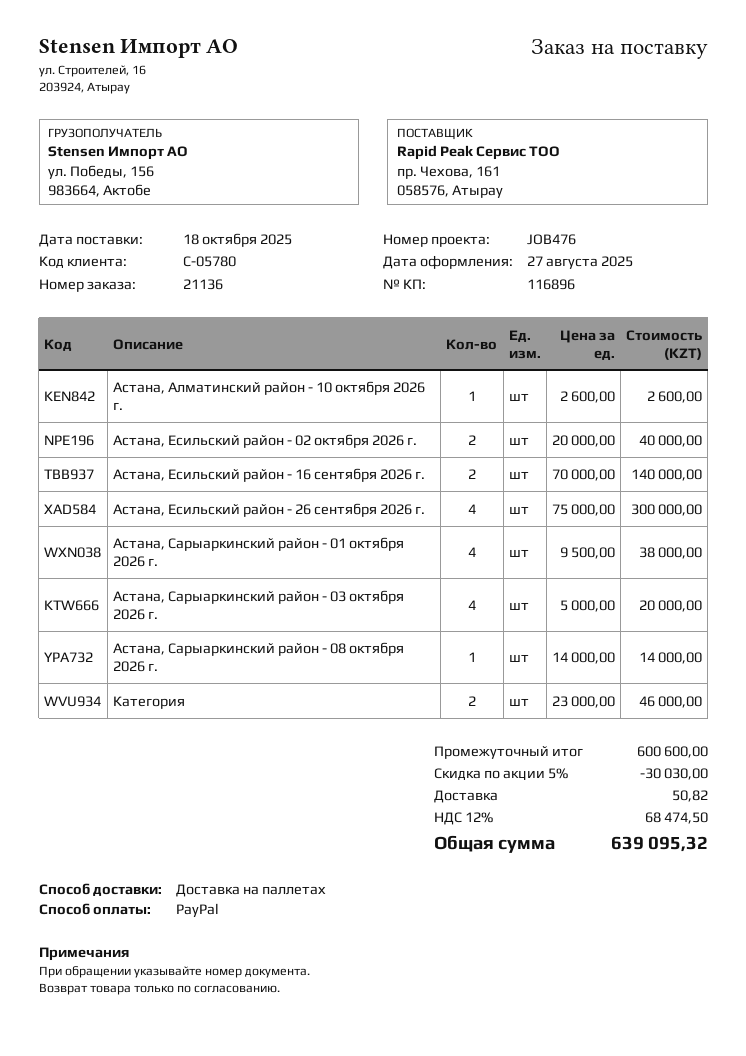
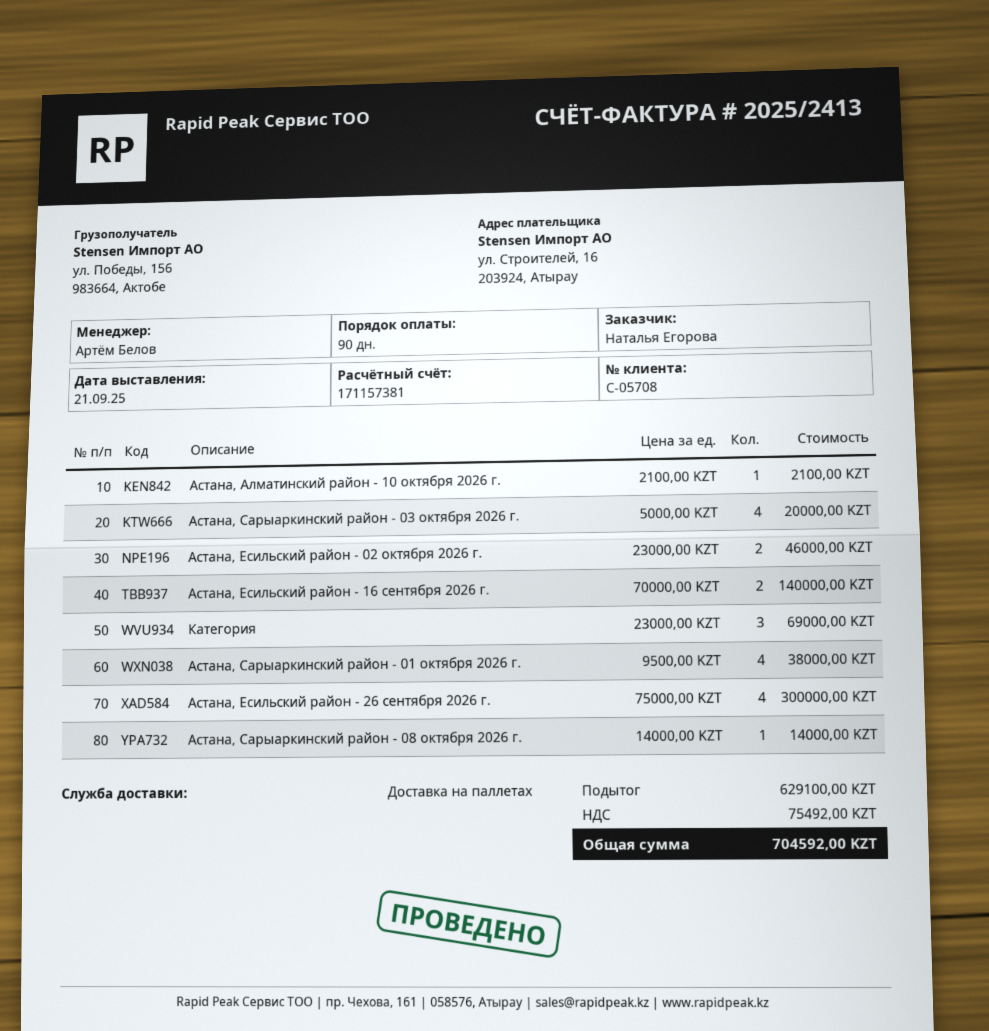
customer number: C-05780 -> C-05708
Астана, Алматинский район - 10 октября 2026 г.: 1 x 2600.00 = 2600.00 -> 1 x 2100.00 = 2100.00
Астана, Есильский район - 02 октября 2026 г.: 2 x 20000.00 = 40000.00 -> 2 x 23000.00 = 46000.00
Категория: 2 x 23000.00 = 46000.00 -> 3 x 23000.00 = 69000.00
subtotal: 600600.00 -> 629100.00
discount: 5% = 30030.00 -> none
shipping: 50.82 -> none
tax: 68474.50 -> 75492.00
total: 639095.32 -> 704592.00

